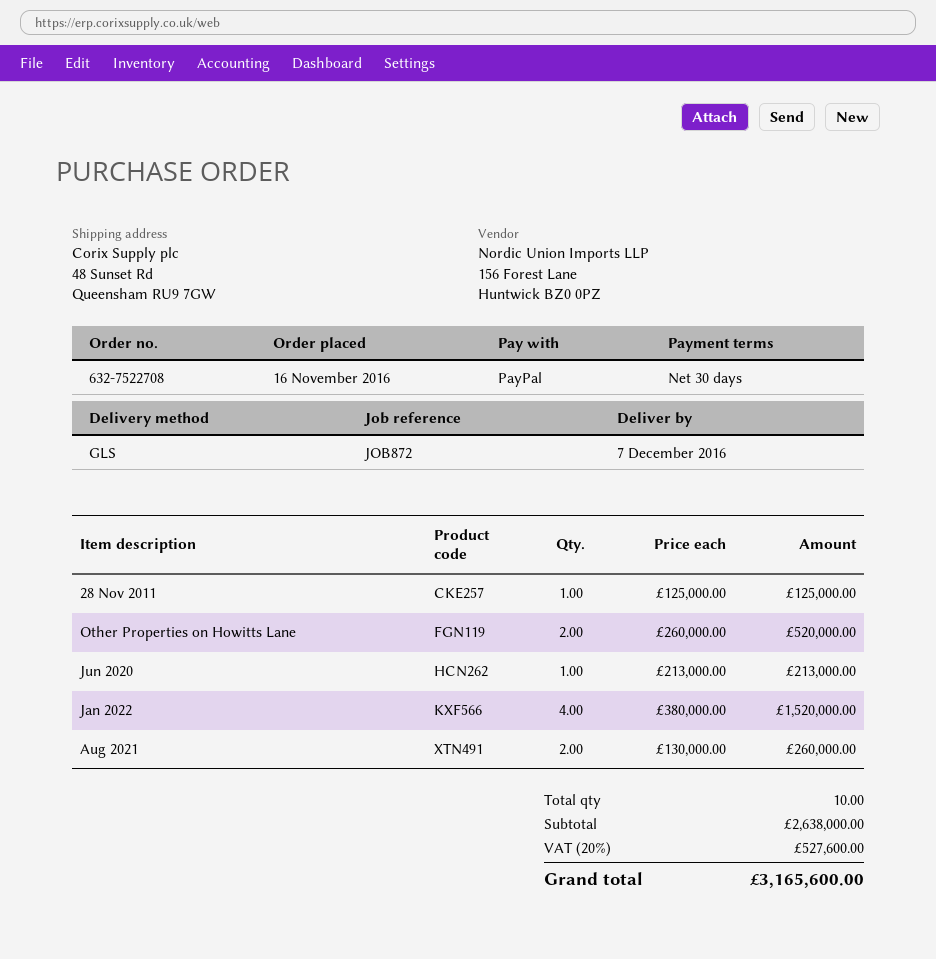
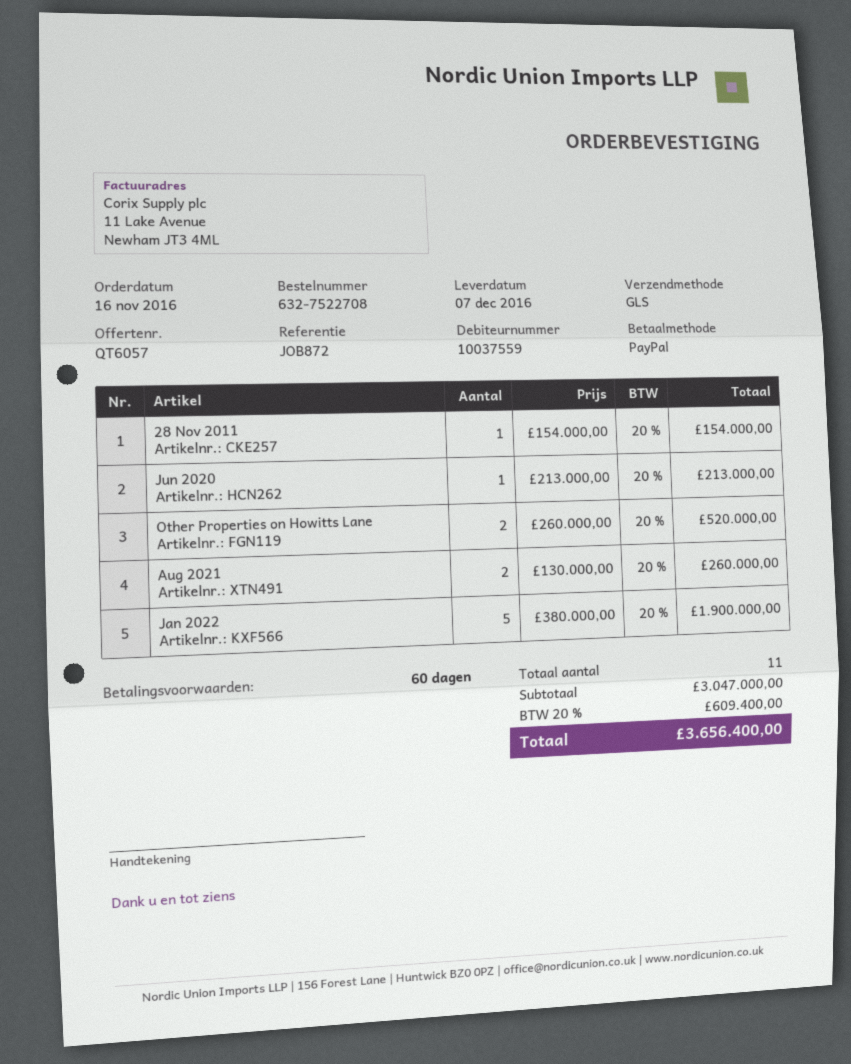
payment terms: 30 days -> 60 days
28 Nov 2011: 1 x 125000.00 = 125000.00 -> 1 x 154000.00 = 154000.00
Jan 2022: 4 x 380000.00 = 1520000.00 -> 5 x 380000.00 = 1900000.00
total quantity: 10 -> 11
subtotal: 2638000.00 -> 3047000.00
tax: 20% = 527600.00 -> 20% = 609400.00
total: 3165600.00 -> 3656400.00

